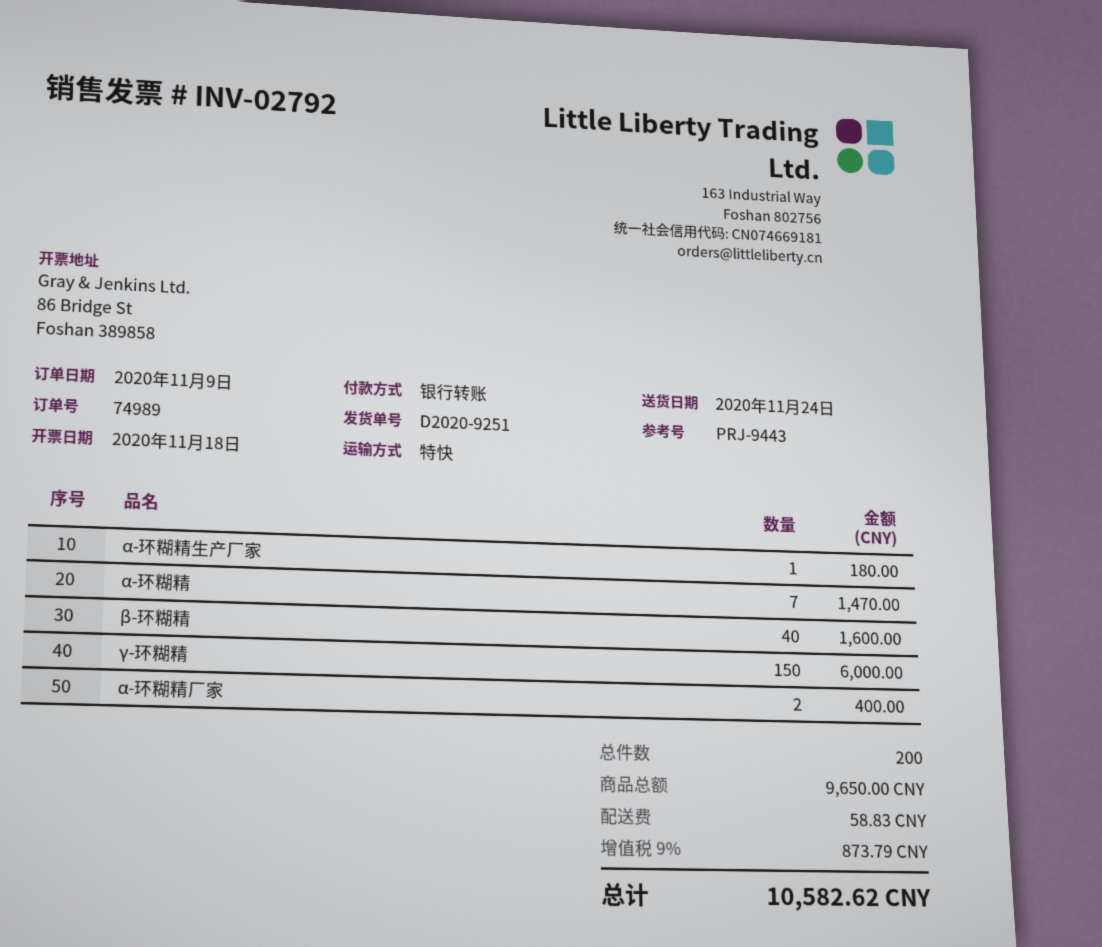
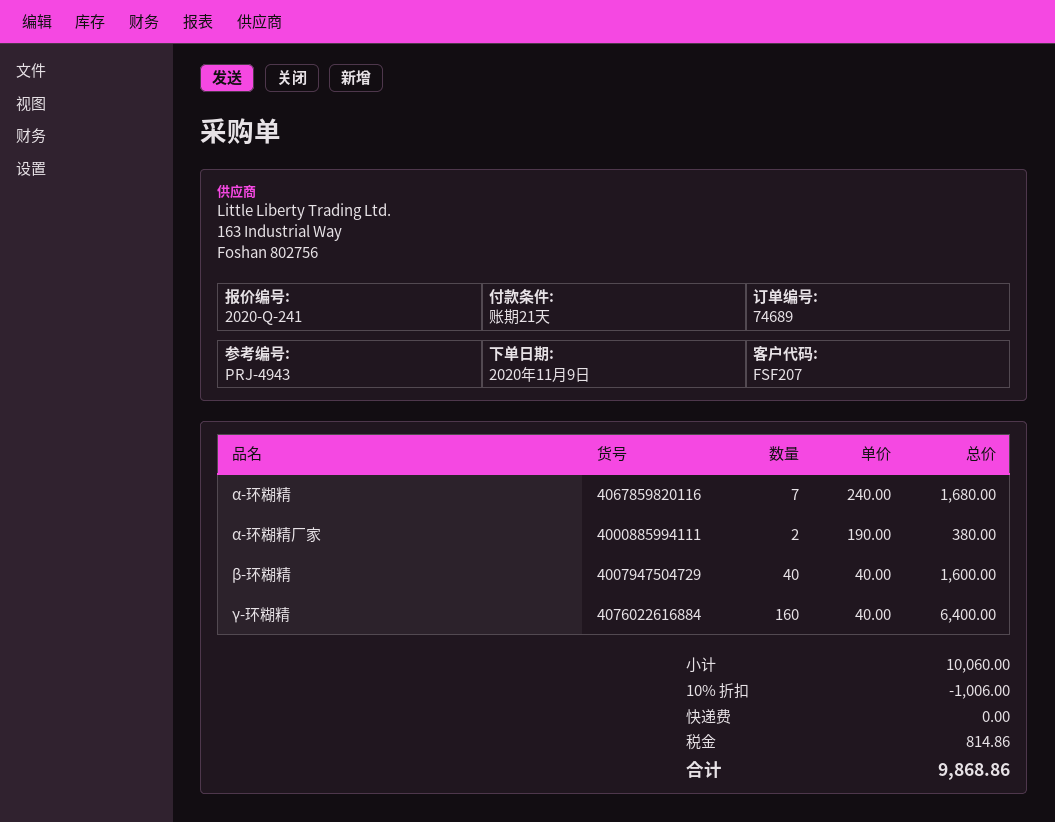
order number: 74989 -> 74689
reference: PRJ-9443 -> PRJ-4943
α-环糊精生产厂家: 1 for 180.00 -> none
α-环糊精: 7 for 1470.00 -> 7 for 1680.00
γ-环糊精: 150 for 6000.00 -> 160 for 6400.00
α-环糊精厂家: 2 for 400.00 -> 2 for 380.00
subtotal: 9650.00 -> 10060.00
discount: none -> 10% = 1006.00
shipping: 58.83 -> 0.00
tax: 873.79 -> 814.86
total: 10582.62 -> 9868.86

